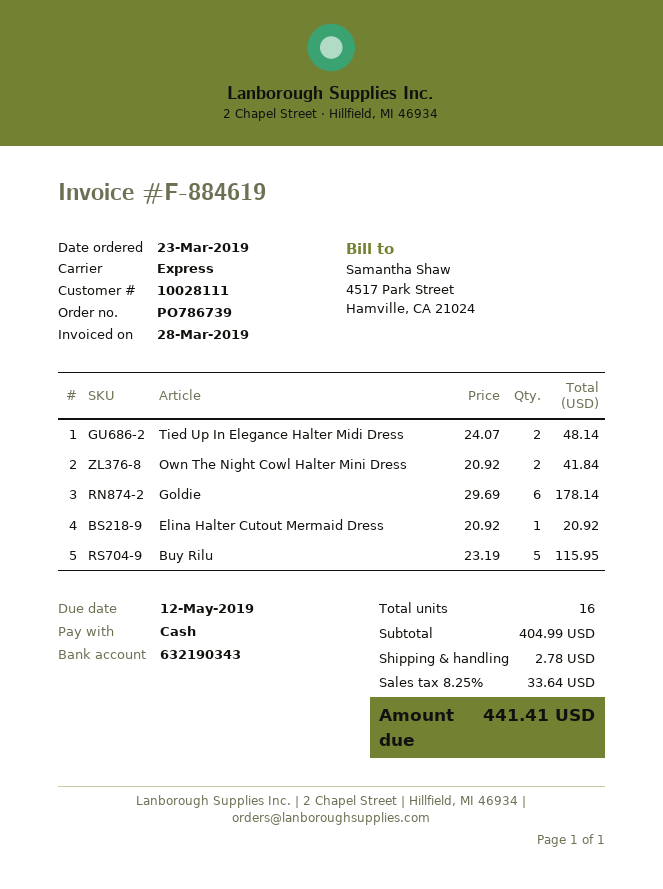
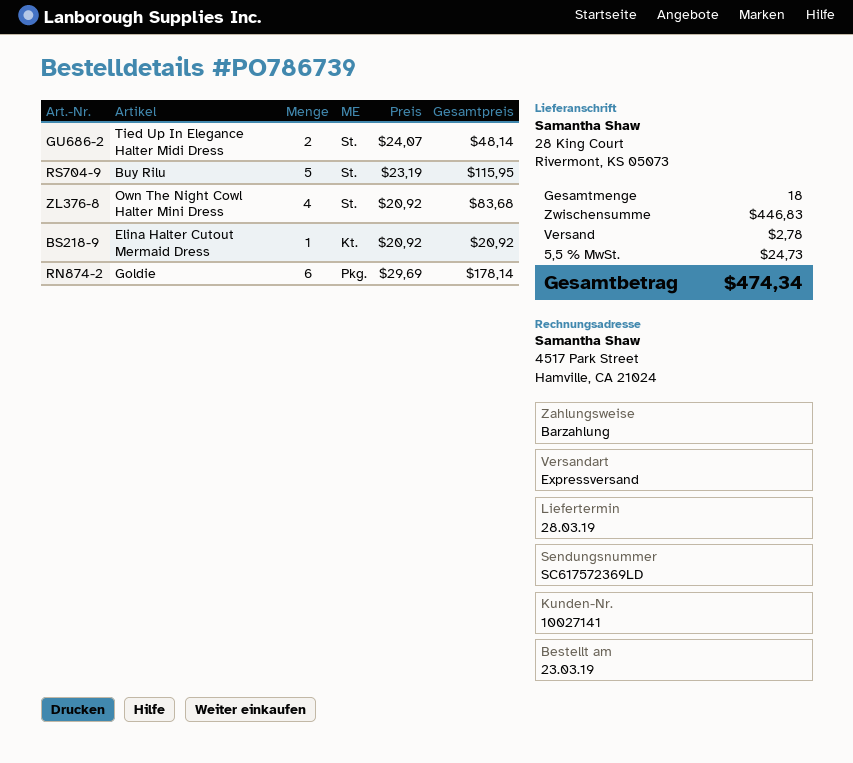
customer number: 10028111 -> 10027141
Own The Night Cowl Halter Mini Dress: 2 x 20.92 = 41.84 -> 4 x 20.92 = 83.68
total quantity: 16 -> 18
subtotal: 404.99 -> 446.83
tax: 8.25% = 33.64 -> 5.5% = 24.73
total: 441.41 -> 474.34

